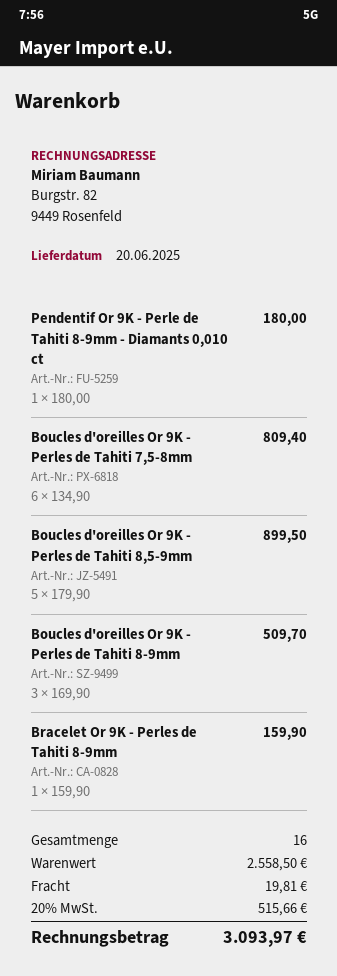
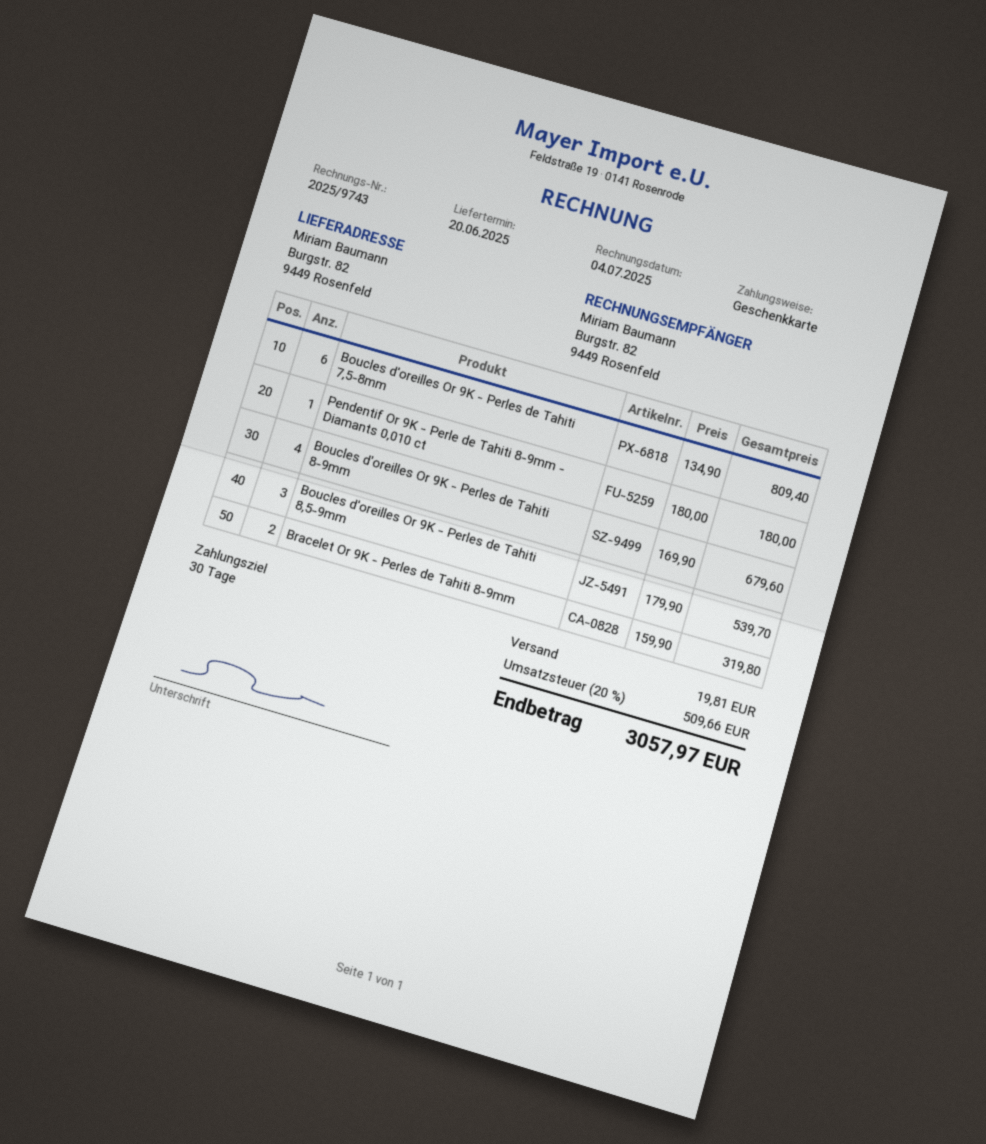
Boucles d'oreilles Or 9K - Perles de Tahiti 8,5-9mm: 5 x 179.90 = 899.50 -> 3 x 179.90 = 539.70
Boucles d'oreilles Or 9K - Perles de Tahiti 8-9mm: 3 x 169.90 = 509.70 -> 4 x 169.90 = 679.60
Bracelet Or 9K - Perles de Tahiti 8-9mm: 1 x 159.90 = 159.90 -> 2 x 159.90 = 319.80
tax: 20% = 515.66 -> 20% = 509.66
total: 3093.97 -> 3057.97

